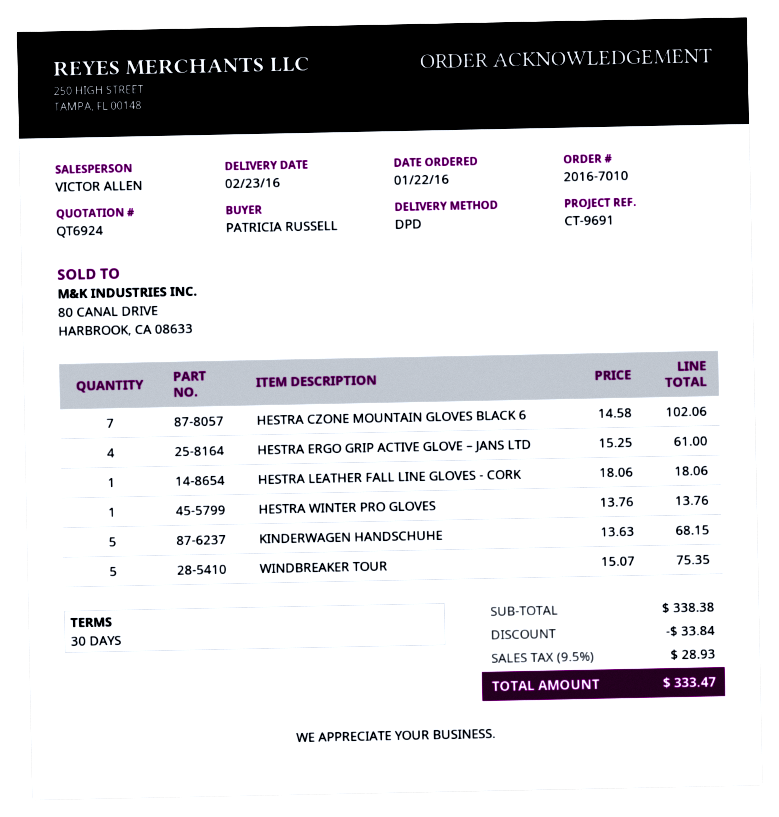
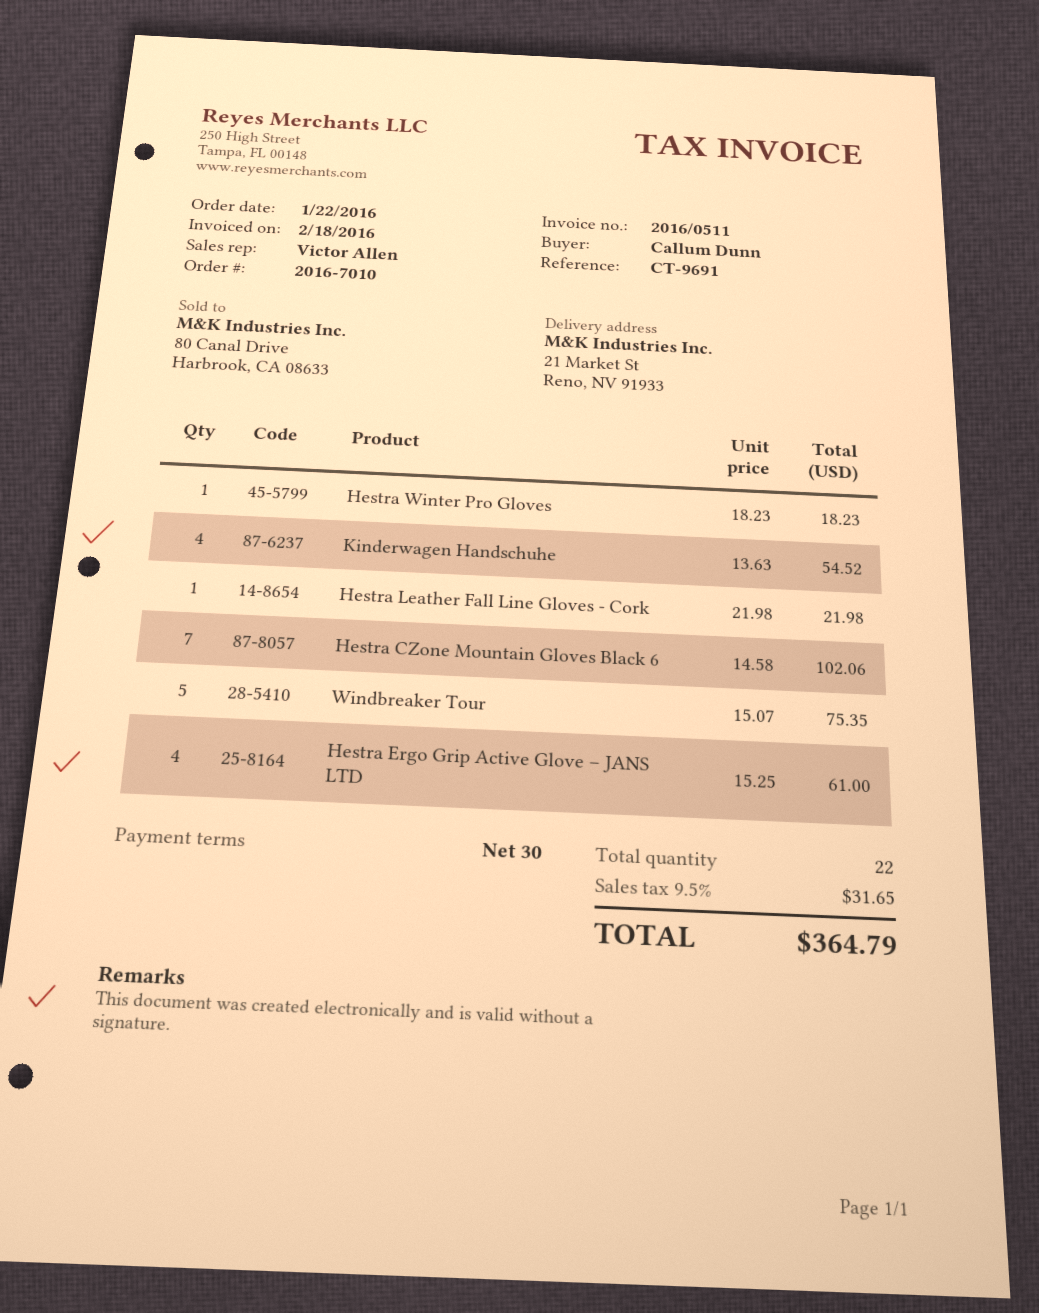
ordered by: PATRICIA RUSSELL -> Callum Dunn
HESTRA LEATHER FALL LINE GLOVES - CORK: 1 x 18.06 = 18.06 -> 1 x 21.98 = 21.98
HESTRA WINTER PRO GLOVES: 1 x 13.76 = 13.76 -> 1 x 18.23 = 18.23
KINDERWAGEN HANDSCHUHE: 5 x 13.63 = 68.15 -> 4 x 13.63 = 54.52
discount: 33.84 -> none
tax: 9.5% = 28.93 -> 9.5% = 31.65
total: 333.47 -> 364.79

